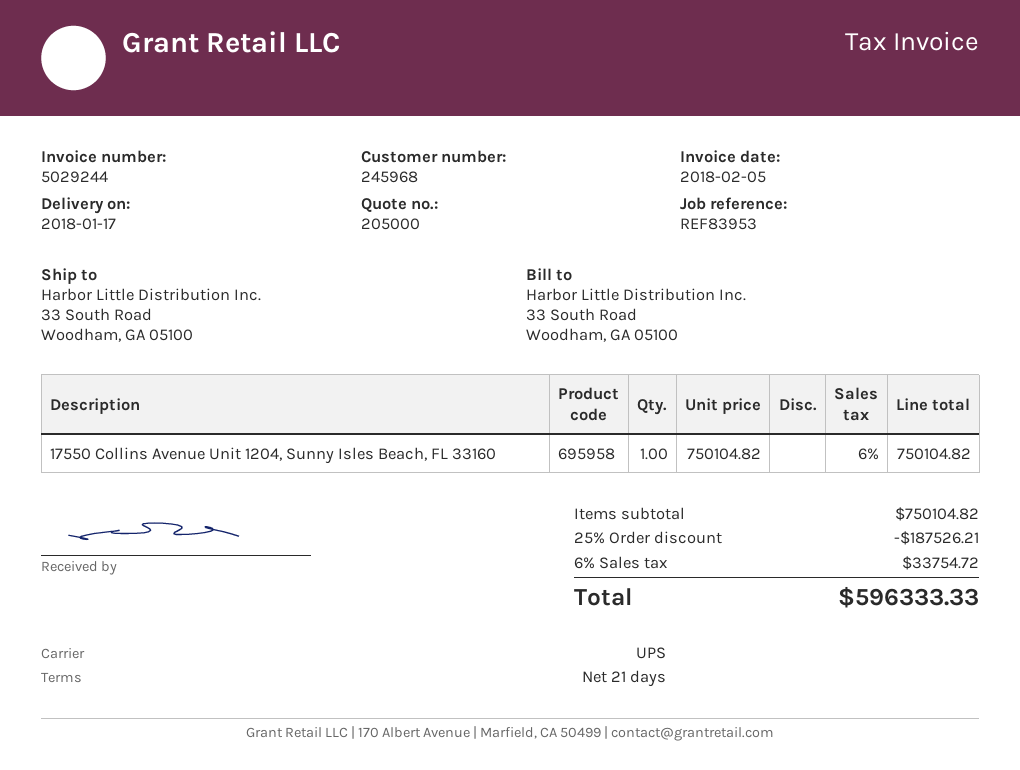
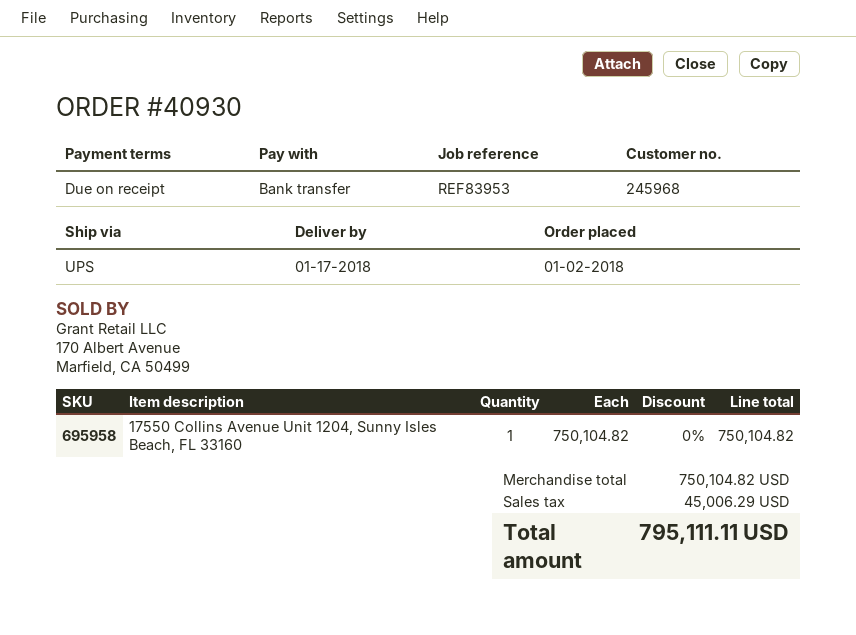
payment terms: 21 days -> on receipt
discount: 25% = 187526.21 -> none
tax: 33754.72 -> 45006.29
total: 596333.33 -> 795111.11

